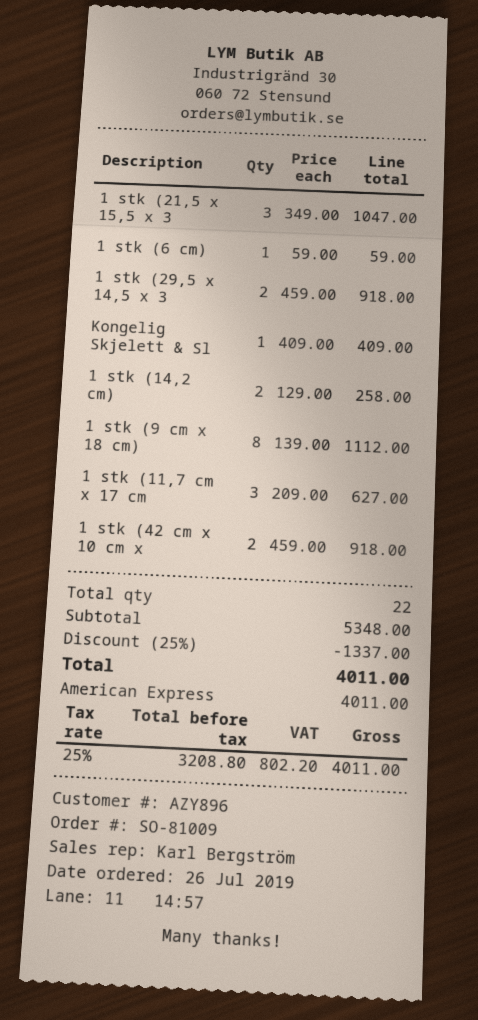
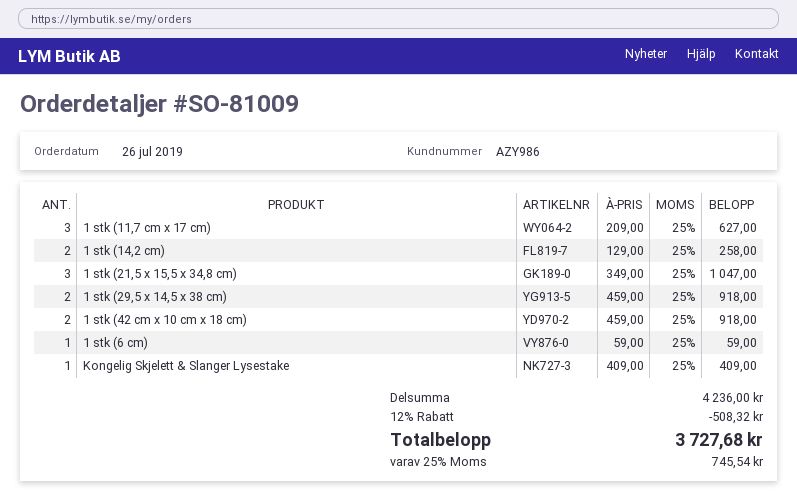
customer number: AZY896 -> AZY986
1 stk (9 cm x 18 cm): 8 x 139.00 = 1112.00 -> none
subtotal: 5348.00 -> 4236.00
discount: 25% = 1337.00 -> 12% = 508.32
tax: 25% = 802.20 -> 25% = 745.54
total: 4011.00 -> 3727.68

